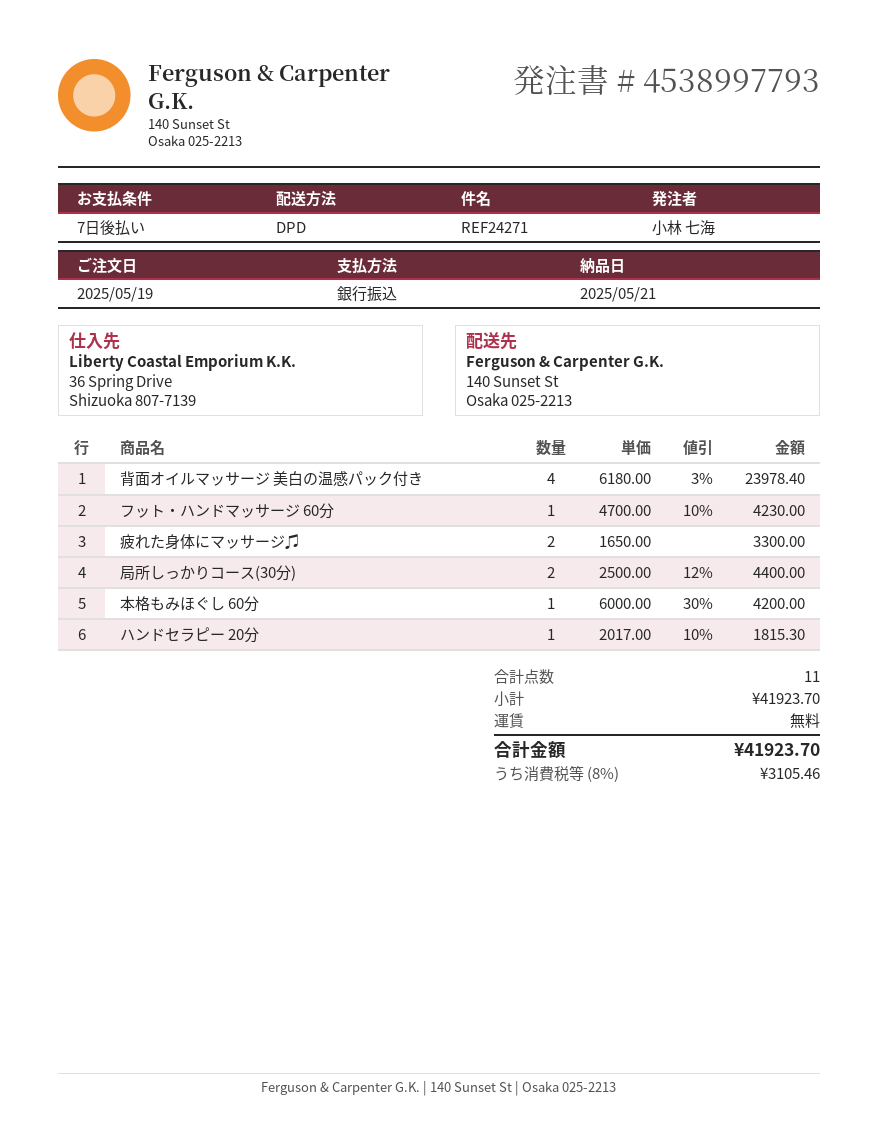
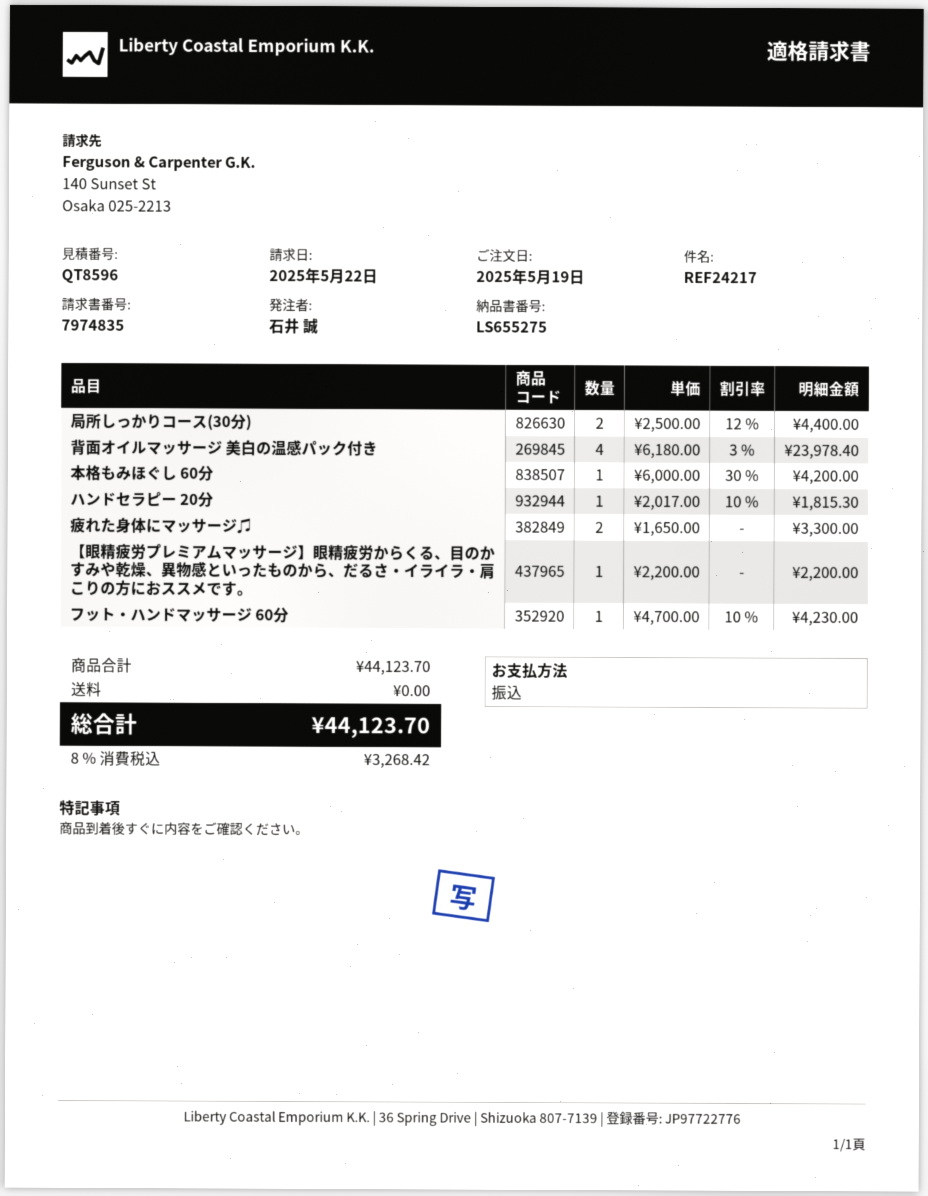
reference: REF24271 -> REF24217
ordered by: 小林 七海 -> 石井 誠
【眼精疲労プレミアムマッサージ】眼精疲労からくる、目のかすみや乾燥、異物感といったものから、だるさ・イライラ・肩こりの方におススメです。: none -> 1 x 2200.00 = 2200.00
subtotal: 41923.70 -> 44123.70
tax: 8% = 3105.46 -> 8% = 3268.42
total: 41923.70 -> 44123.70

